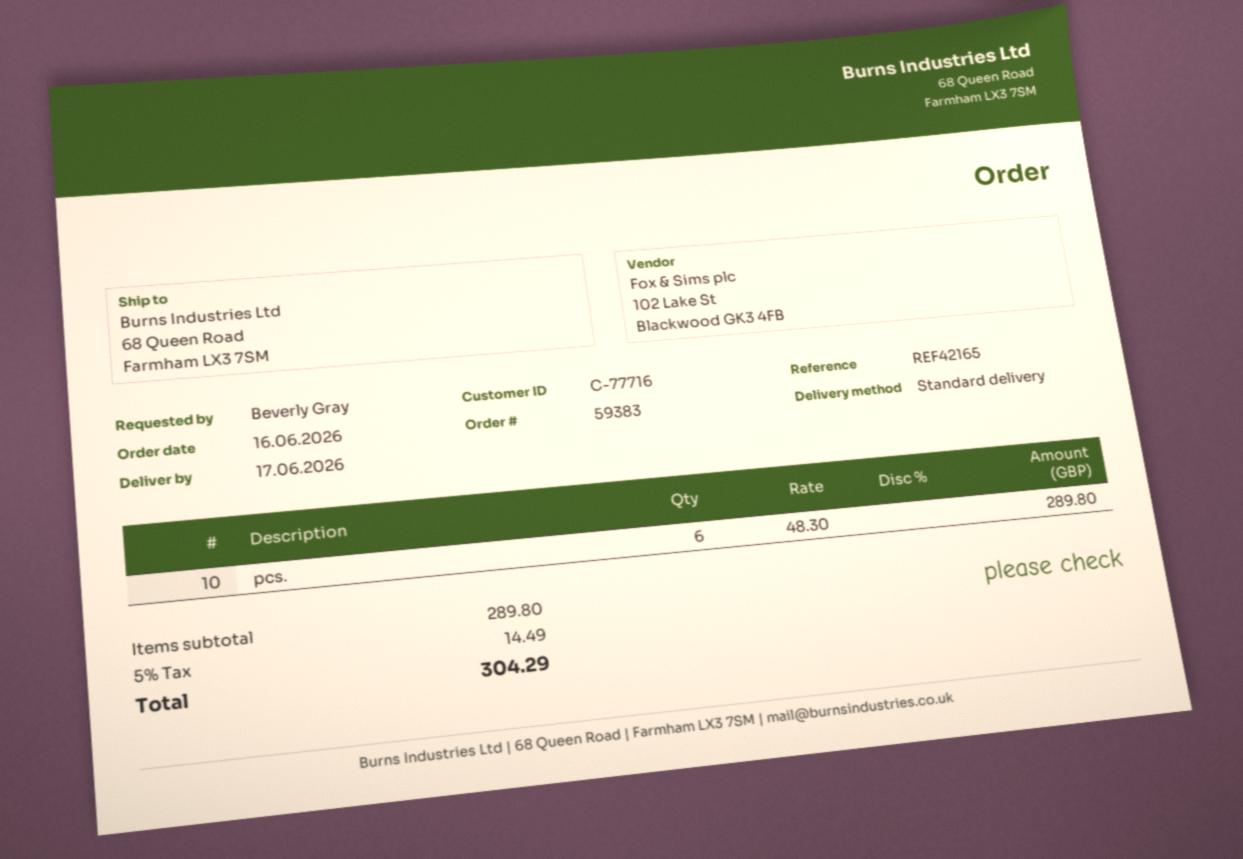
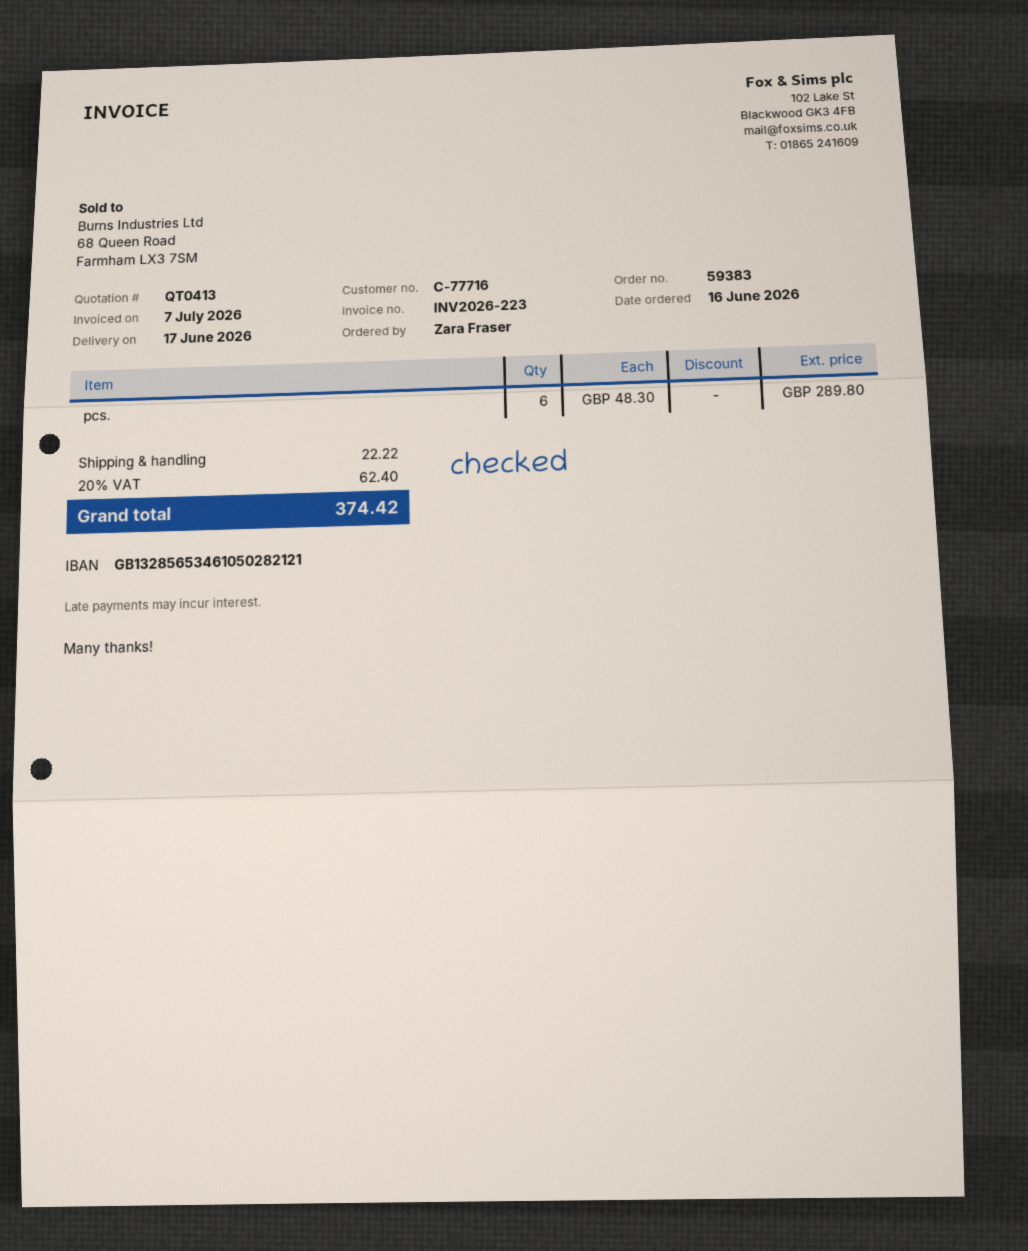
ordered by: Beverly Gray -> Zara Fraser
shipping: none -> 22.22
tax: 5% = 14.49 -> 20% = 62.40
total: 304.29 -> 374.42

